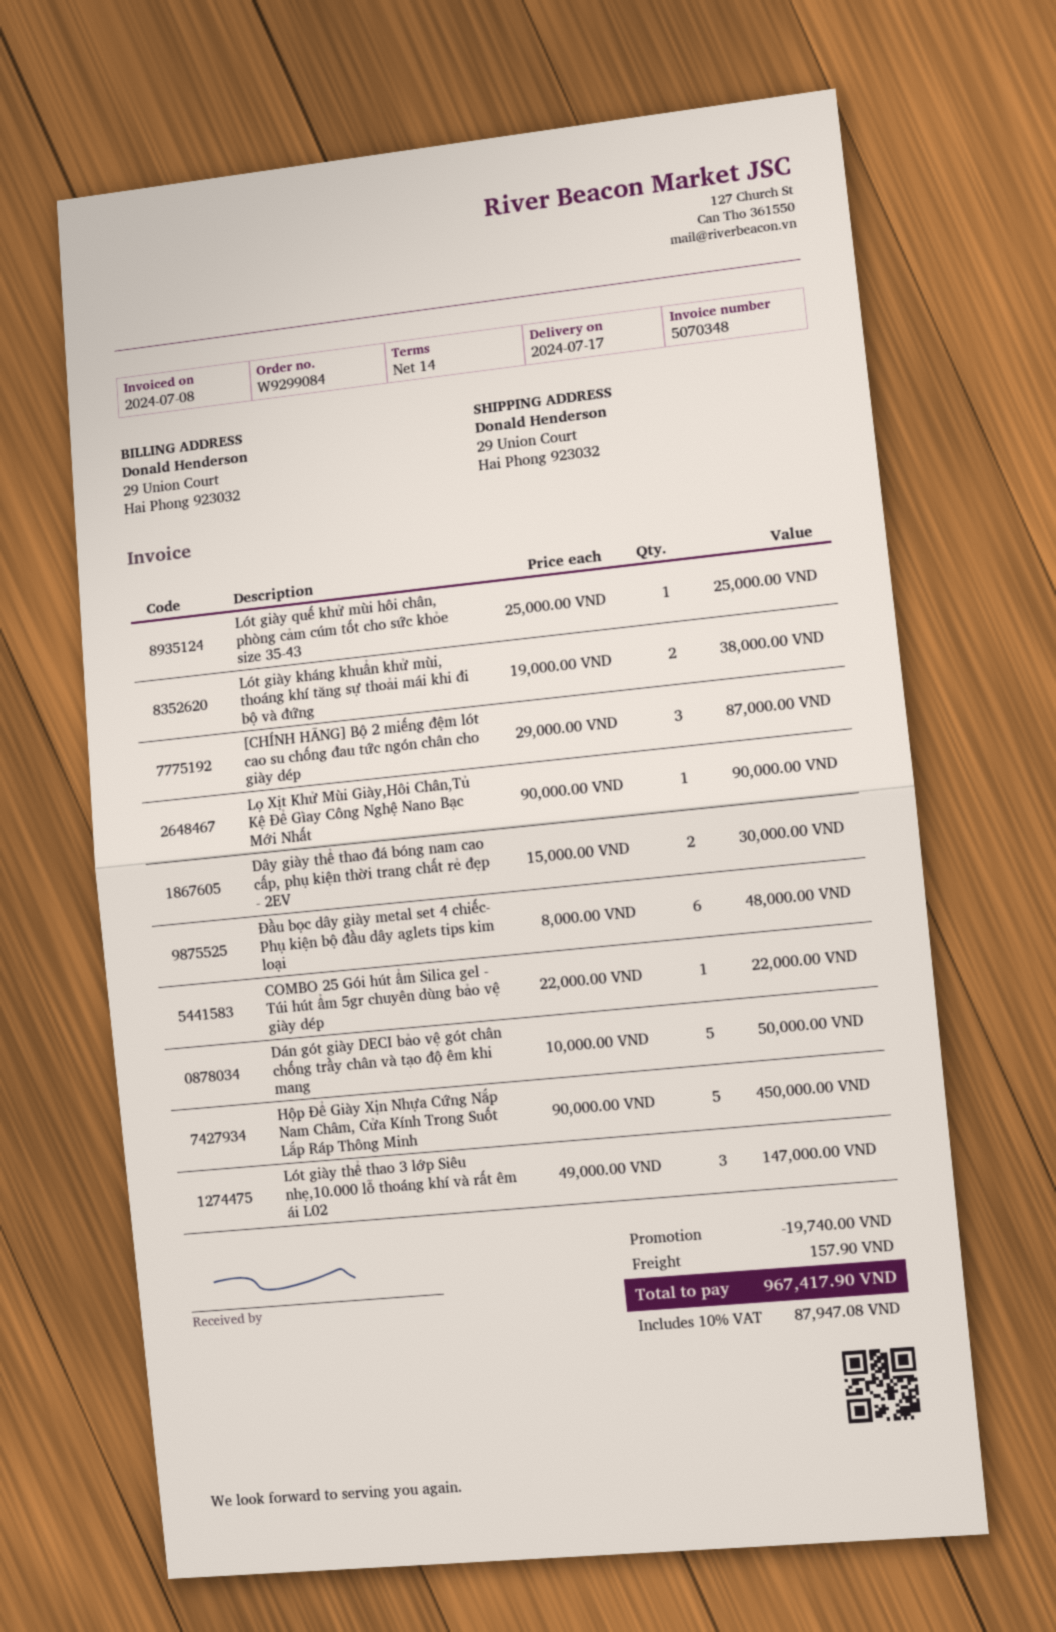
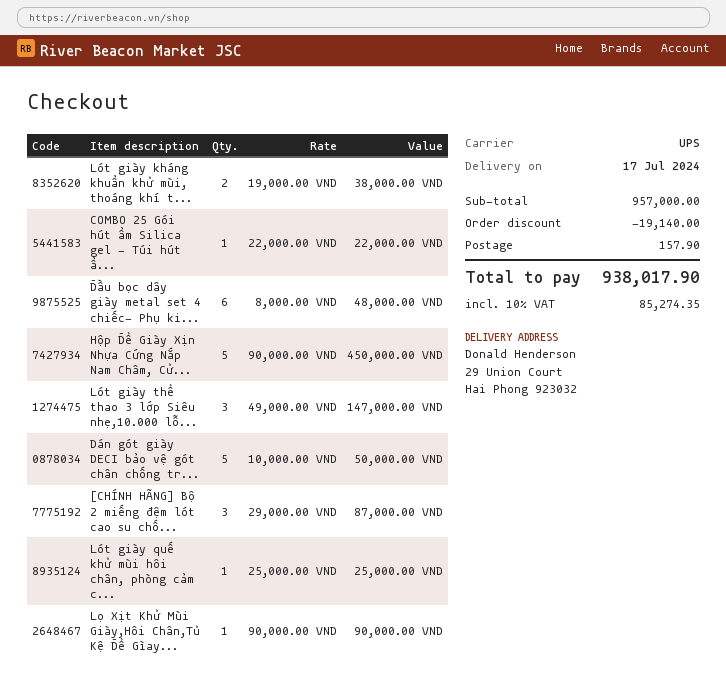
Dây giày thể thao đá bóng nam cao cấp, phụ kiện thời trang chất rẻ đẹp - 2EV: 2 x 15000.00 = 30000.00 -> none
discount: 19740.00 -> 19140.00
tax: 10% = 87947.08 -> 10% = 85274.35
total: 967417.90 -> 938017.90

